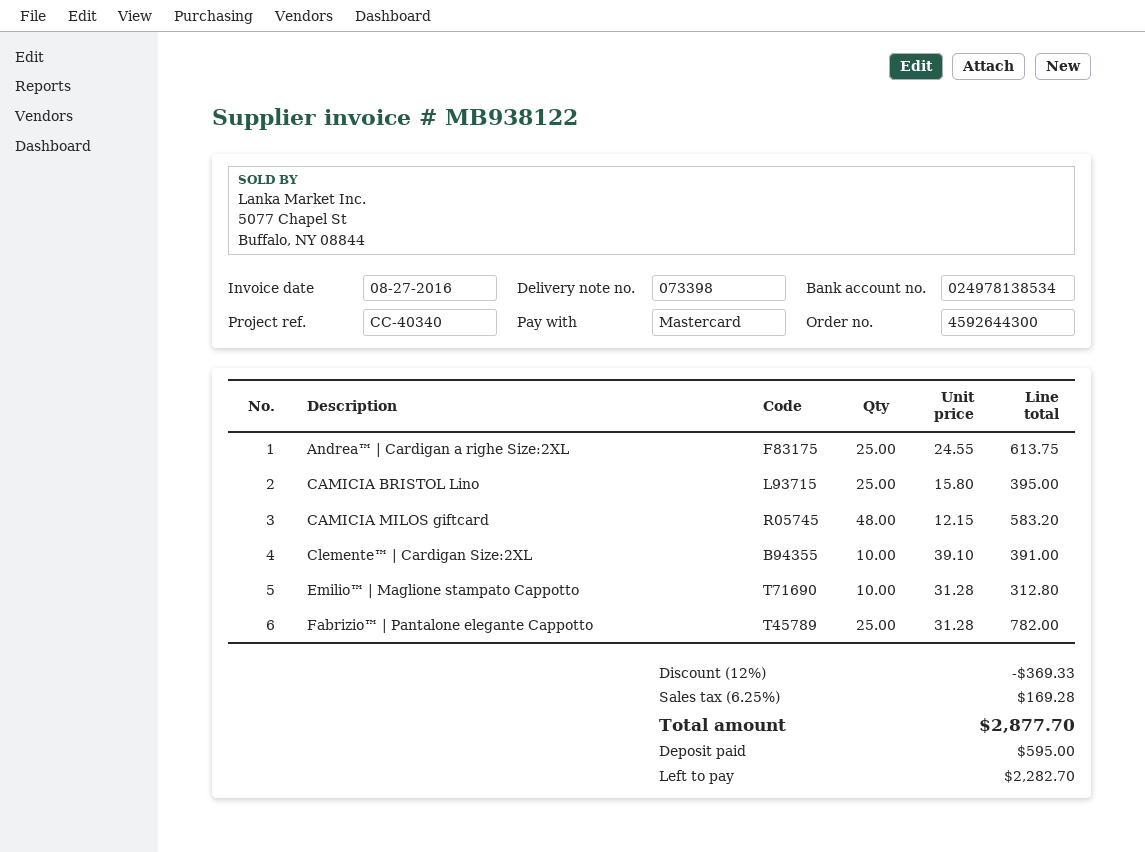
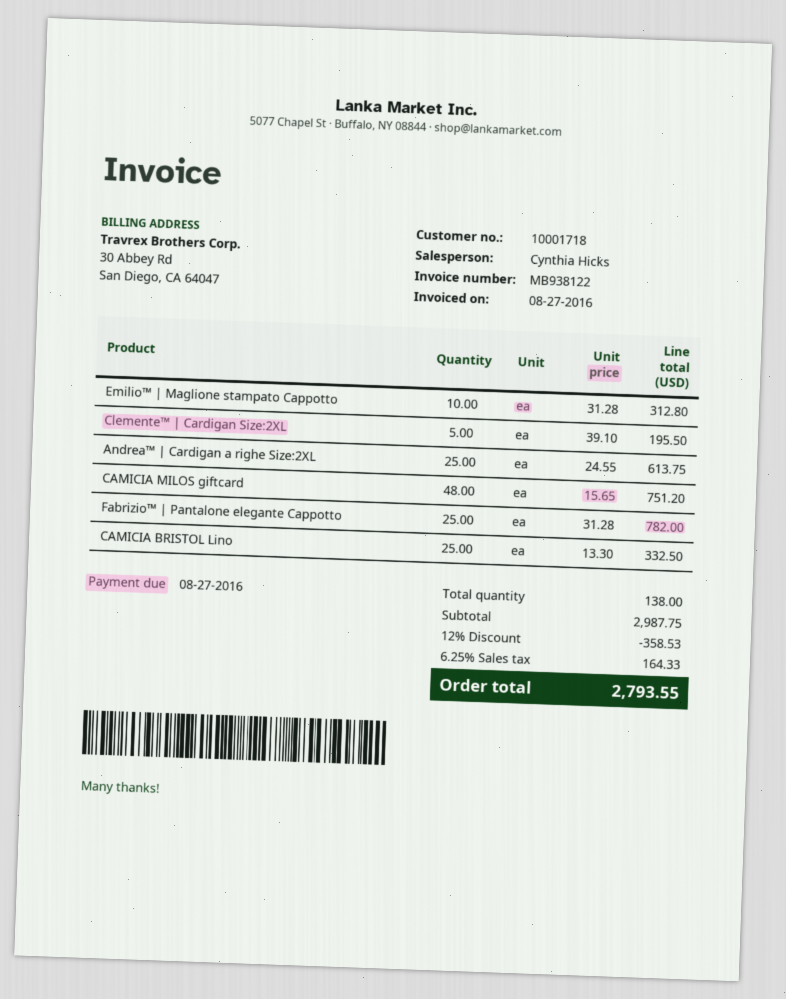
CAMICIA BRISTOL Lino: 25 x 15.80 = 395.00 -> 25 x 13.30 = 332.50
CAMICIA MILOS giftcard: 48 x 12.15 = 583.20 -> 48 x 15.65 = 751.20
Clemente™ | Cardigan Size:2XL: 10 x 39.10 = 391.00 -> 5 x 39.10 = 195.50
discount: 12% = 369.33 -> 12% = 358.53
tax: 6.25% = 169.28 -> 6.25% = 164.33
total: 2877.70 -> 2793.55

